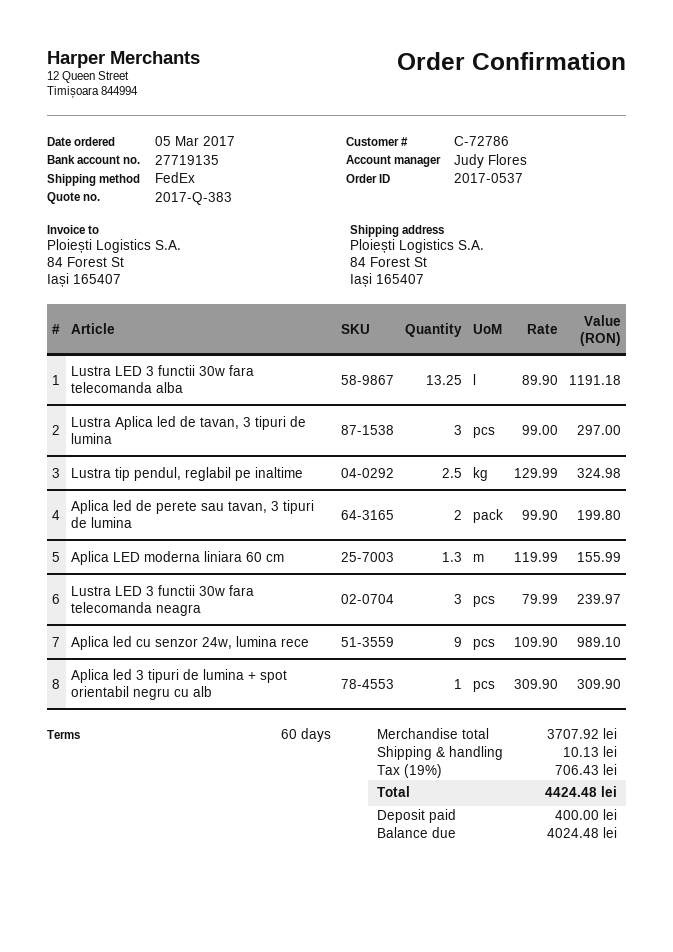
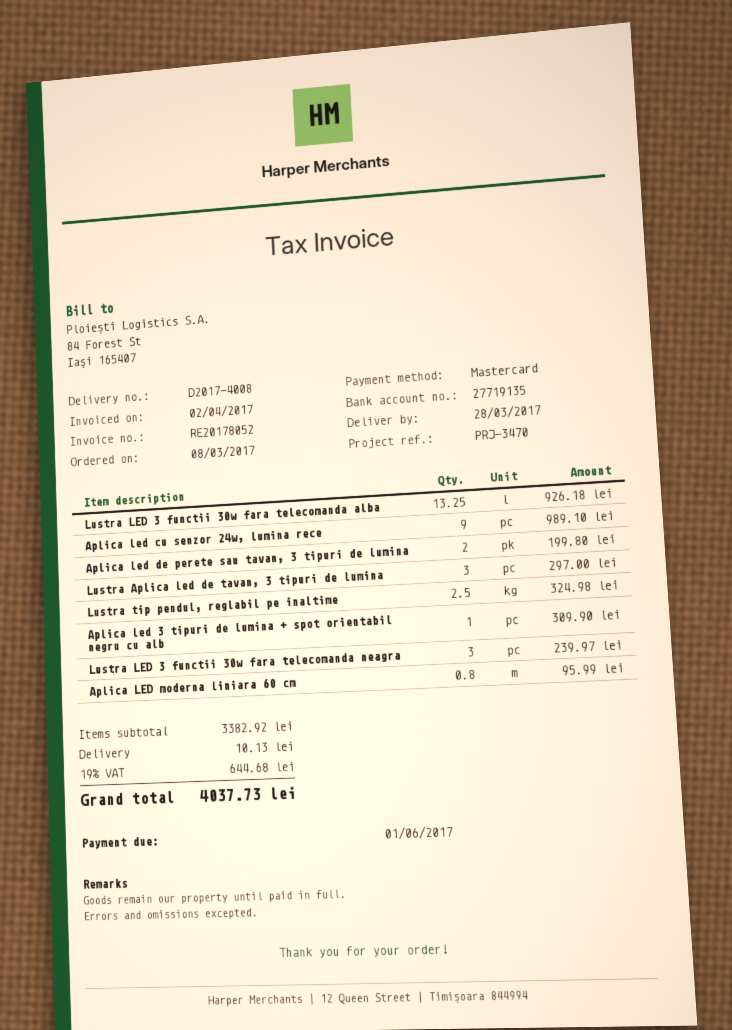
order date: 2017-03-05 -> 2017-03-08
Lustra LED 3 functii 30w fara telecomanda alba: 13.25 for 1191.18 -> 13.25 for 926.18
Aplica LED moderna liniara 60 cm: 1.3 for 155.99 -> 0.8 for 95.99
subtotal: 3707.92 -> 3382.92
tax: 19% = 706.43 -> 19% = 644.68
total: 4424.48 -> 4037.73

